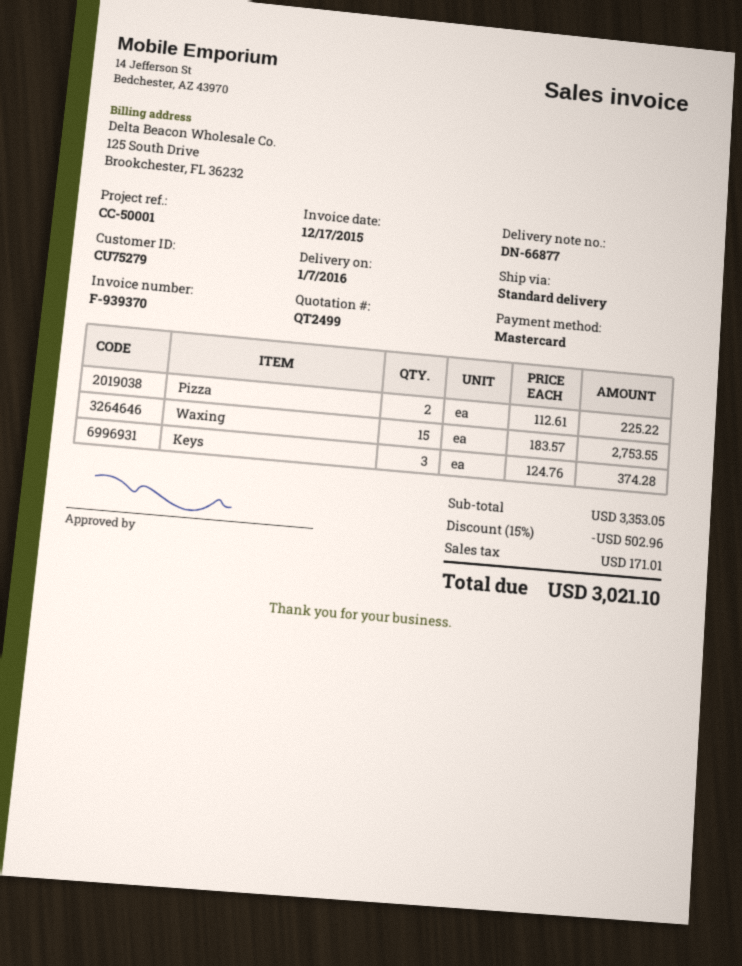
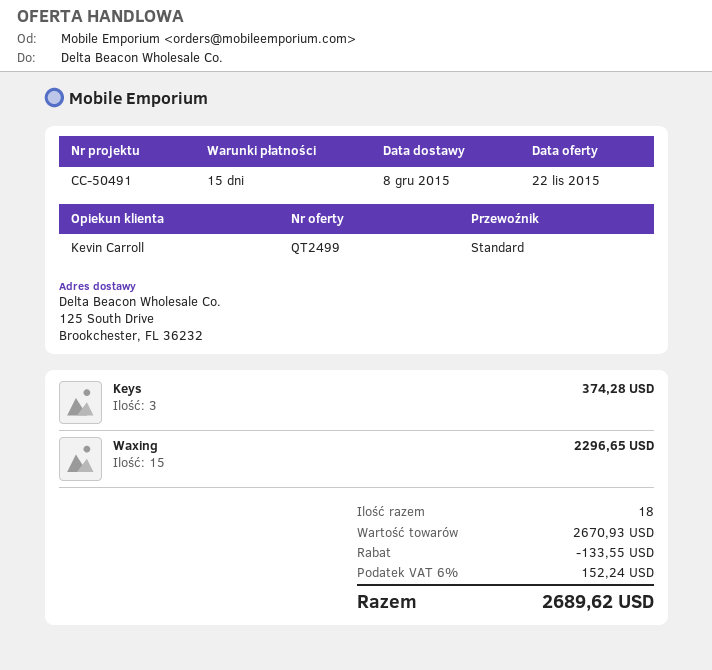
delivery date: 2016-01-07 -> 2015-12-08
reference: CC-50001 -> CC-50491
Pizza: 2 for 225.22 -> none
Waxing: 15 for 2753.55 -> 15 for 2296.65
subtotal: 3353.05 -> 2670.93
discount: 502.96 -> 133.55
tax: 171.01 -> 152.24
total: 3021.10 -> 2689.62

